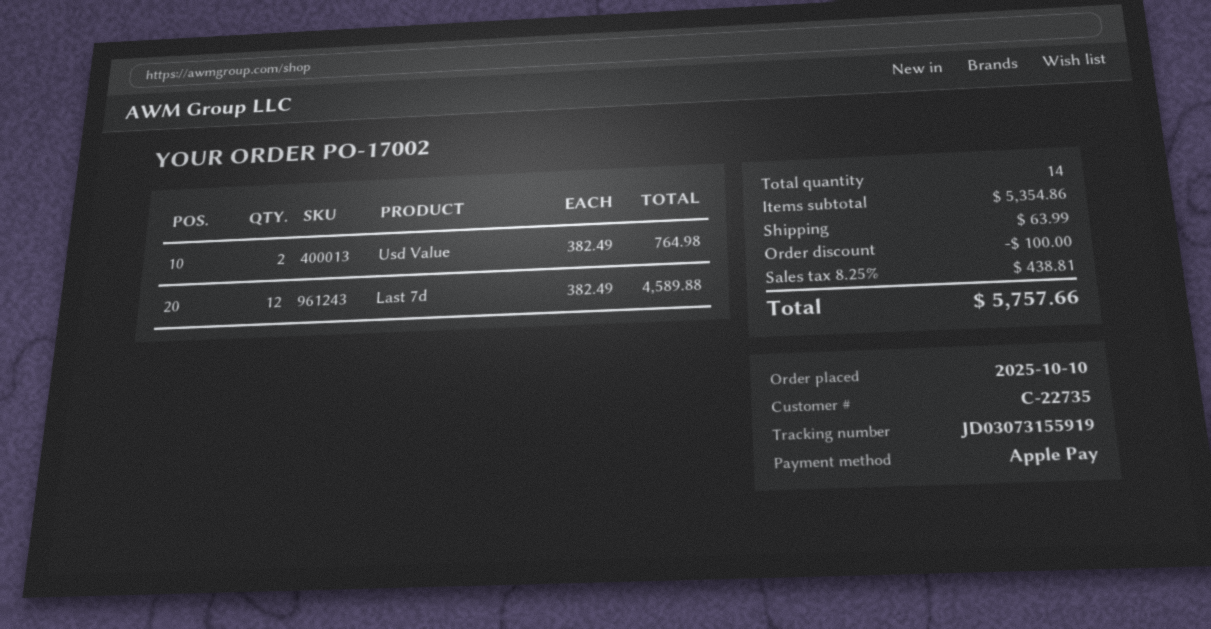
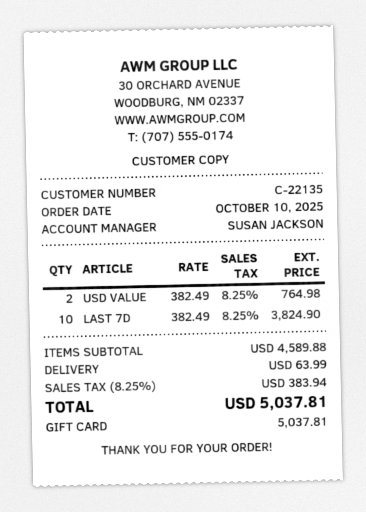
customer number: C-22735 -> C-22135
payment method: Apple Pay -> gift card
Last 7d: 12 x 382.49 = 4589.88 -> 10 x 382.49 = 3824.90
subtotal: 5354.86 -> 4589.88
discount: 100.00 -> none
tax: 8.25% = 438.81 -> 8.25% = 383.94
total: 5757.66 -> 5037.81

